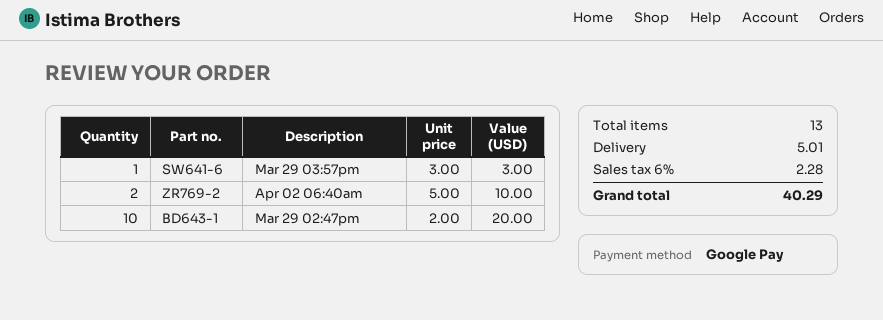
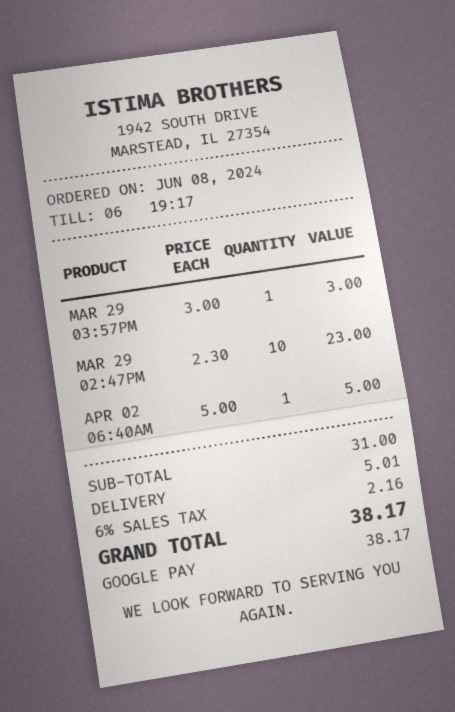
Apr 02 06:40am: 2 x 5.00 = 10.00 -> 1 x 5.00 = 5.00
Mar 29 02:47pm: 10 x 2.00 = 20.00 -> 10 x 2.30 = 23.00
tax: 6% = 2.28 -> 6% = 2.16
total: 40.29 -> 38.17

